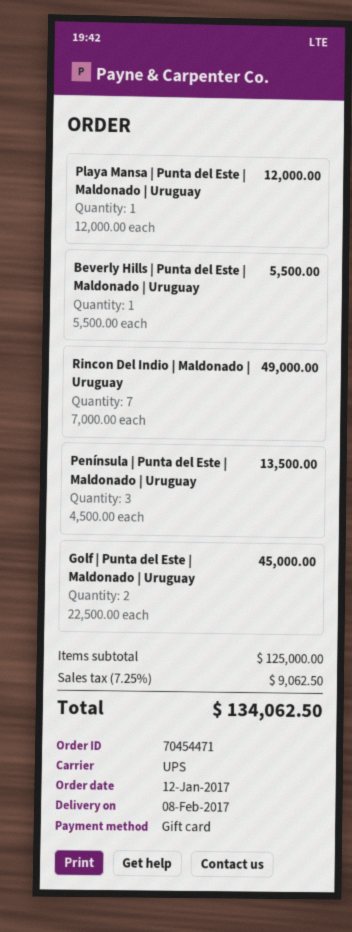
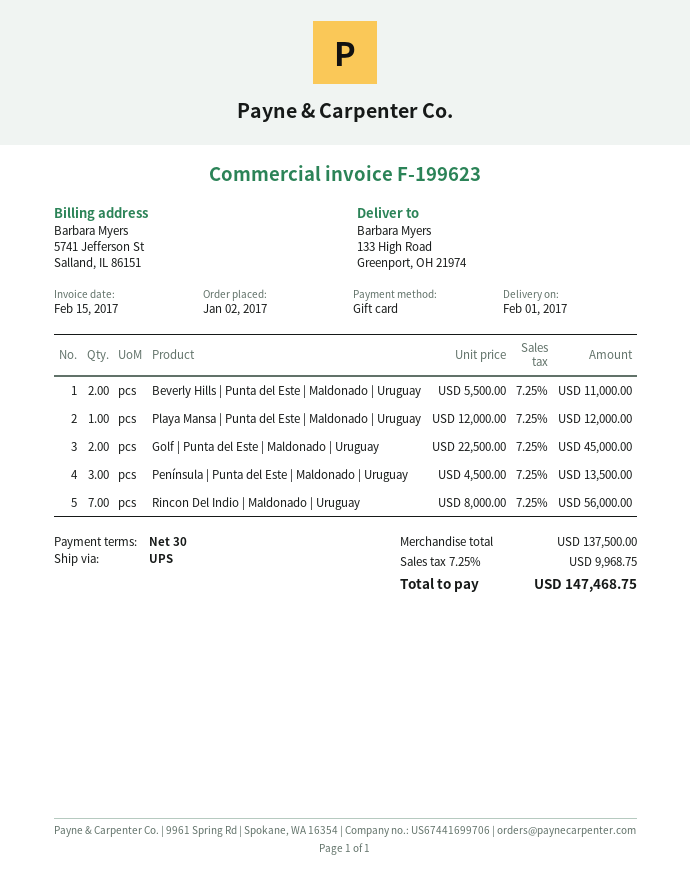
order date: 2017-01-12 -> 2017-01-02
delivery date: 2017-02-08 -> 2017-02-01
Beverly Hills | Punta del Este | Maldonado | Uruguay: 1 x 5500.00 = 5500.00 -> 2 x 5500.00 = 11000.00
Rincon Del Indio | Maldonado | Uruguay: 7 x 7000.00 = 49000.00 -> 7 x 8000.00 = 56000.00
subtotal: 125000.00 -> 137500.00
tax: 7.25% = 9062.50 -> 7.25% = 9968.75
total: 134062.50 -> 147468.75

